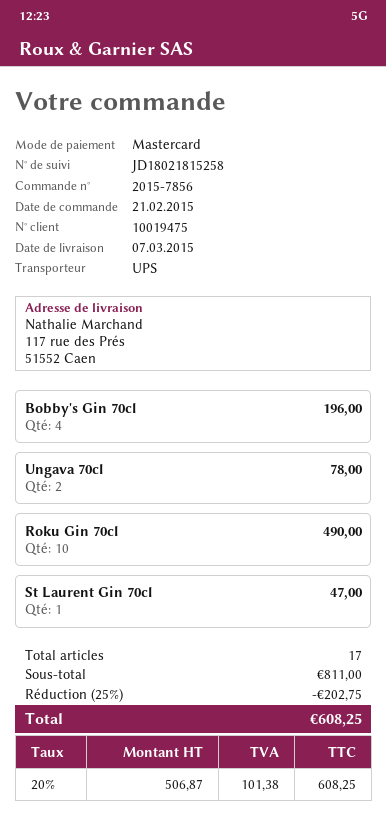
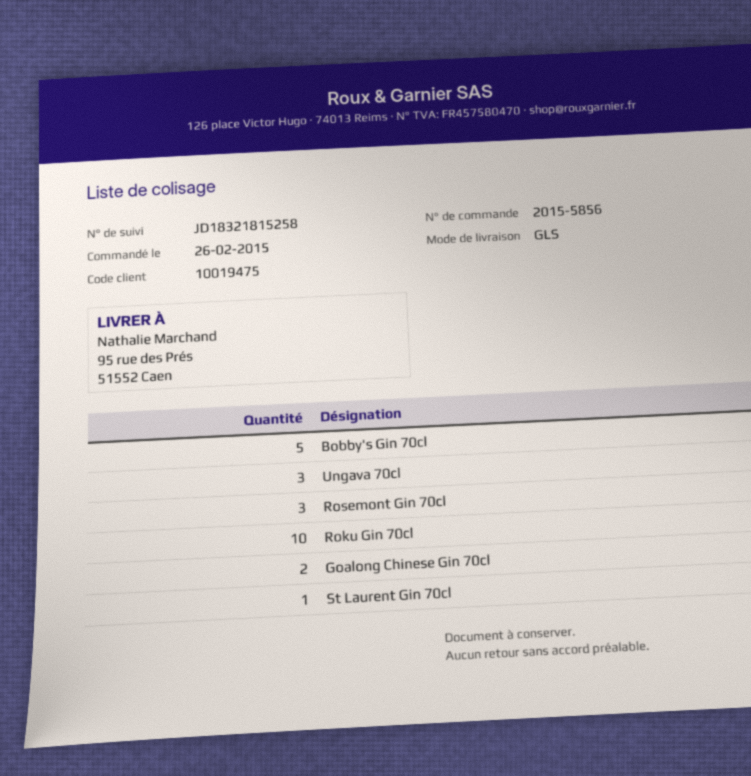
order number: 2015-7856 -> 2015-5856
order date: 2015-02-21 -> 2015-02-26
shipping method: UPS -> GLS
tracking number: JD18021815258 -> JD18321815258
ship to: 117 rue des Prés, 51552 Caen -> 95 rue des Prés, 51552 Caen
Bobby's Gin 70cl: 4 -> 5
Ungava 70cl: 2 -> 3
Rosemont Gin 70cl: none -> 3
Goalong Chinese Gin 70cl: none -> 2

